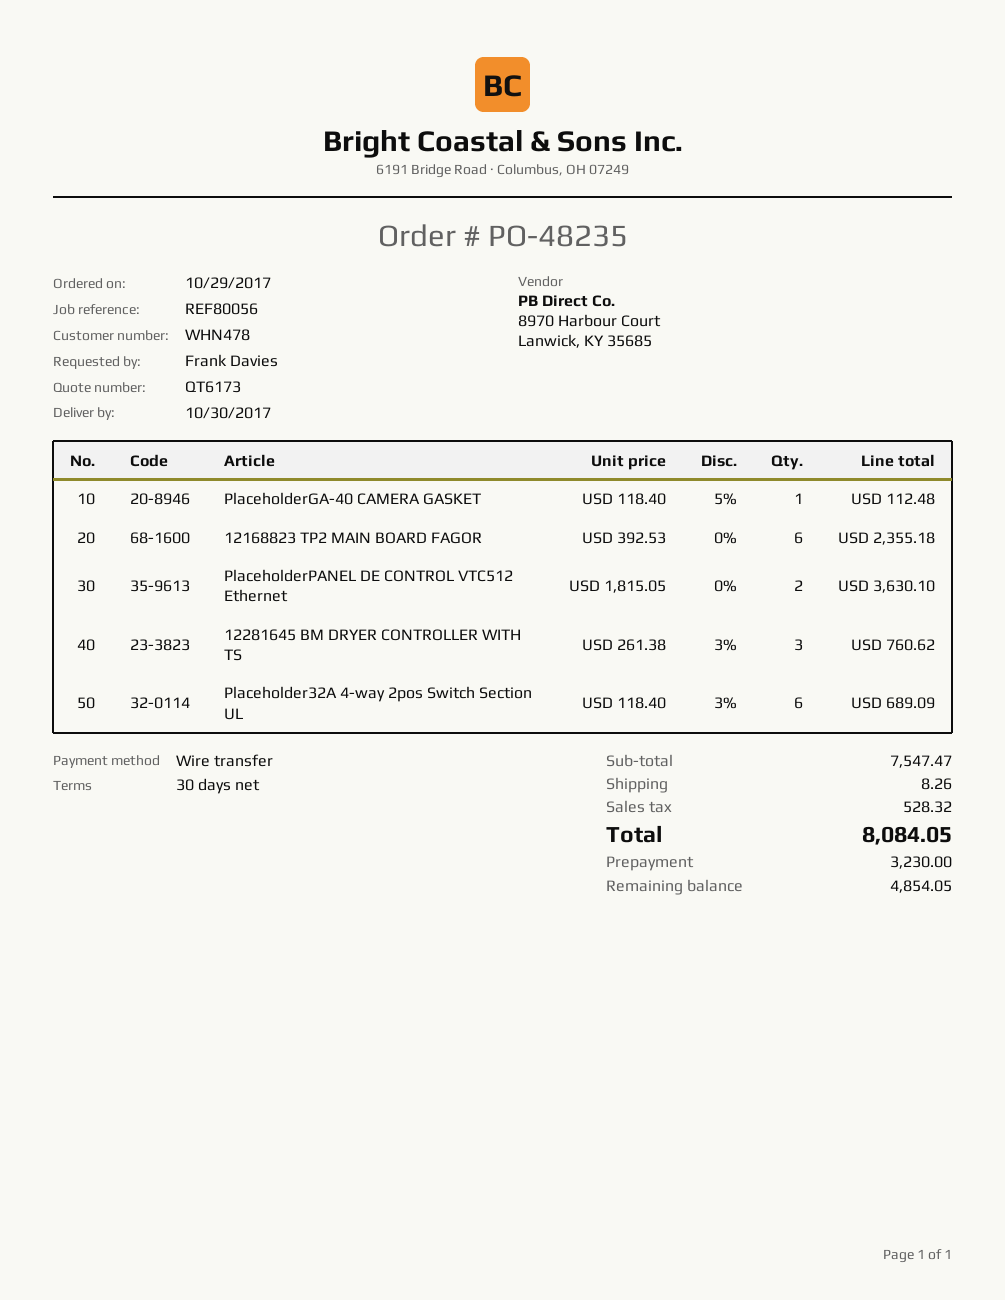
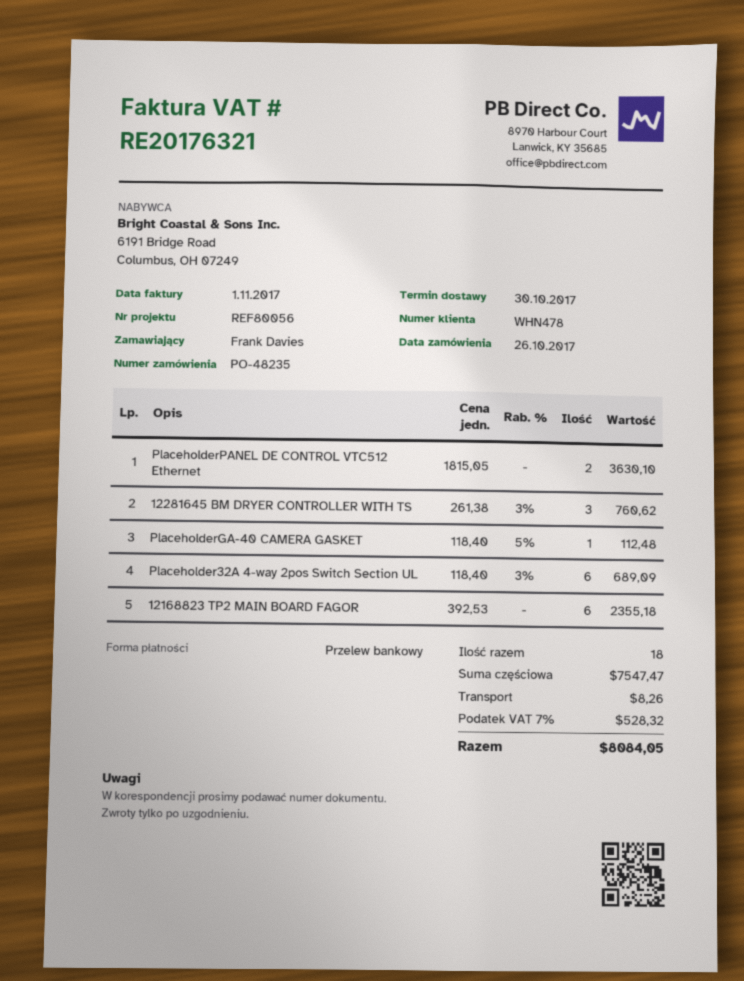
order date: 2017-10-29 -> 2017-10-26

